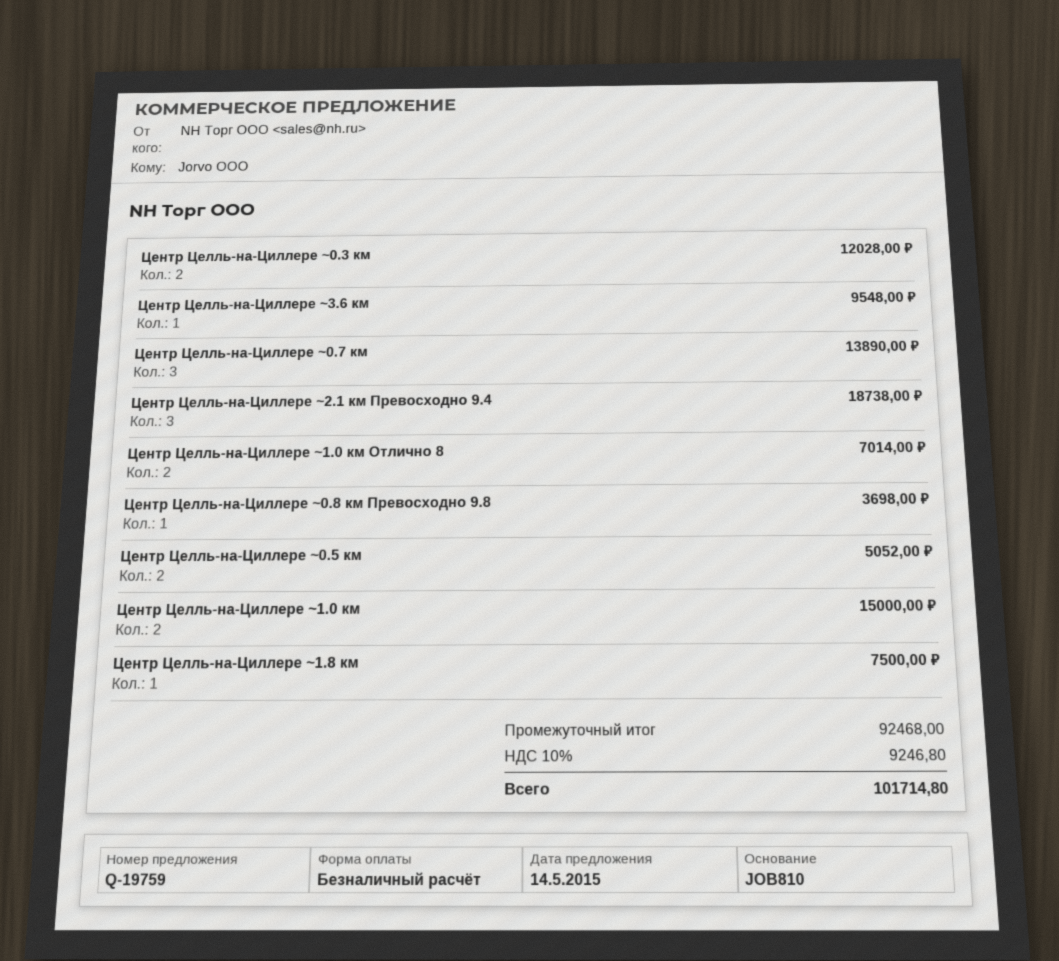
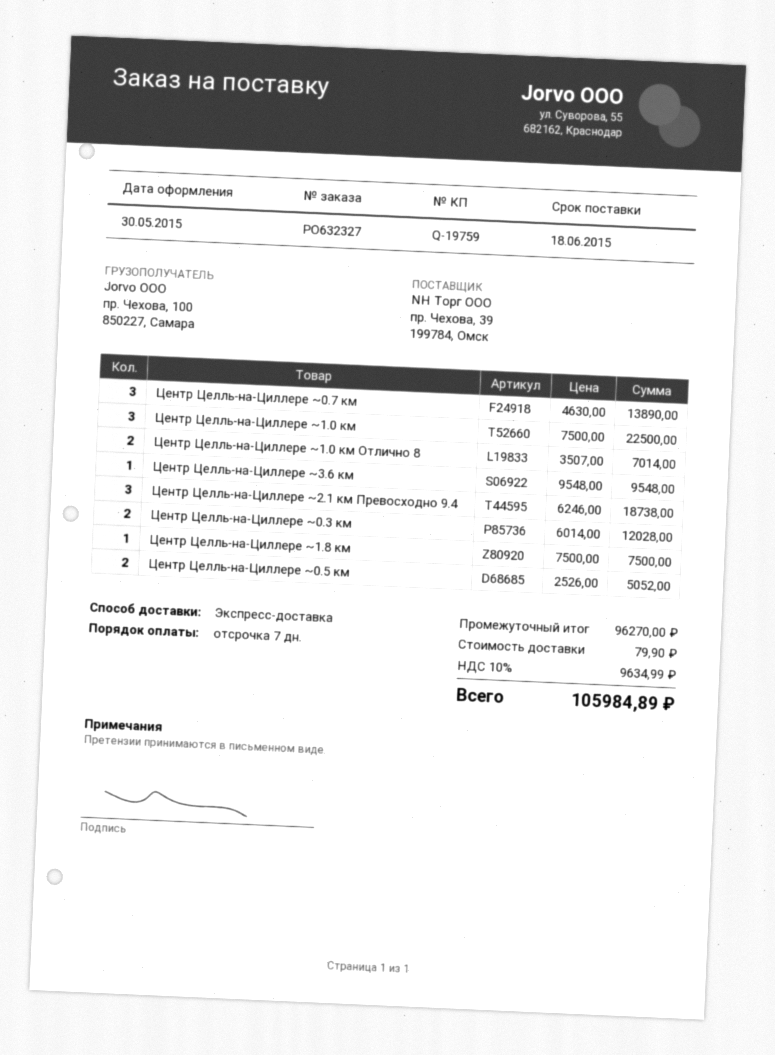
Центр Целль-на-Циллере ~0.8 км Превосходно 9.8: 1 for 3698.00 -> none
Центр Целль-на-Циллере ~1.0 км: 2 for 15000.00 -> 3 for 22500.00
subtotal: 92468.00 -> 96270.00
shipping: none -> 79.90
tax: 10% = 9246.80 -> 10% = 9634.99
total: 101714.80 -> 105984.89

